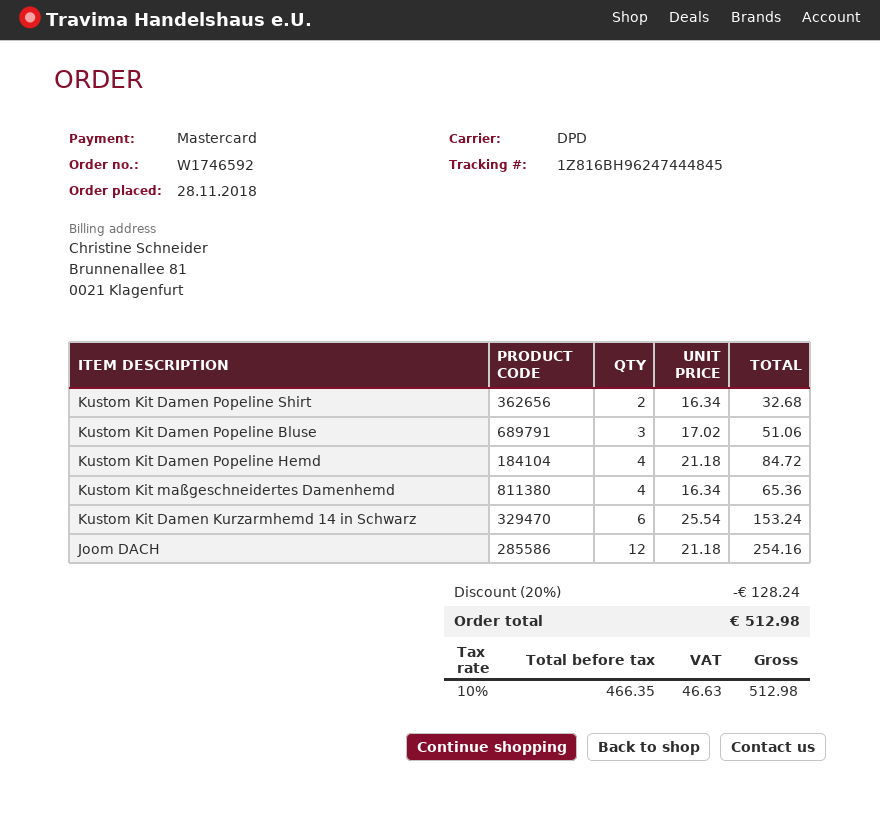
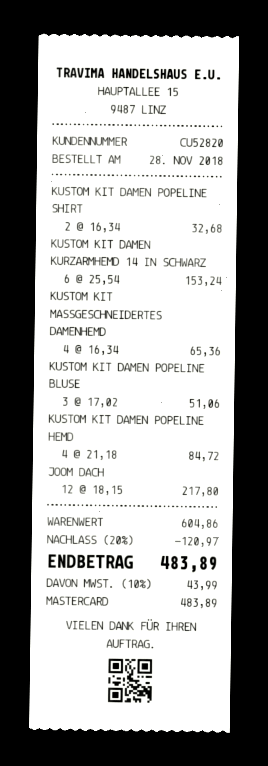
Joom DACH: 12 x 21.18 = 254.16 -> 12 x 18.15 = 217.80
discount: 20% = 128.24 -> 20% = 120.97
tax: 10% = 46.63 -> 10% = 43.99
total: 512.98 -> 483.89

